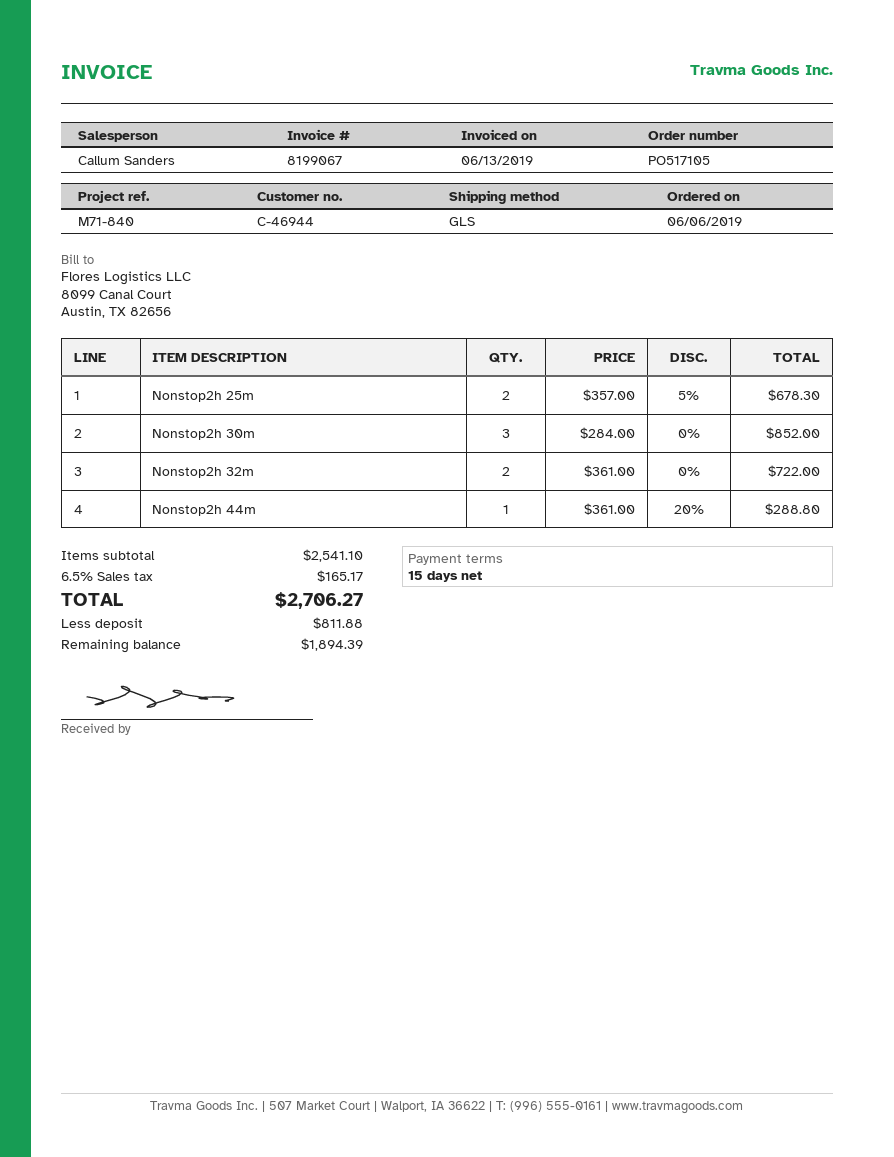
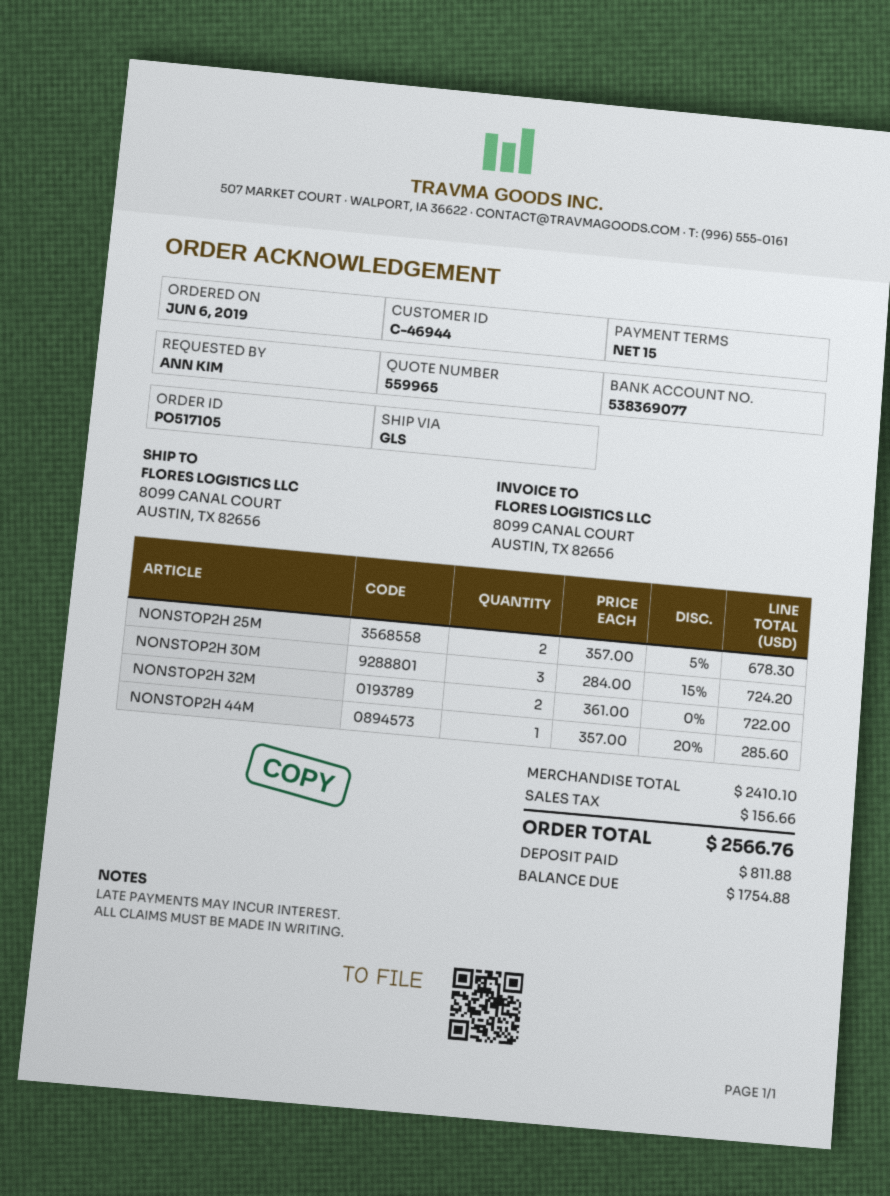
Nonstop2h 30m: 3 x 284.00 = 852.00 -> 3 x 284.00 - 15% = 724.20
Nonstop2h 44m: 1 x 361.00 - 20% = 288.80 -> 1 x 357.00 - 20% = 285.60
subtotal: 2541.10 -> 2410.10
tax: 165.17 -> 156.66
total: 2706.27 -> 2566.76
balance: 1894.39 -> 1754.88

